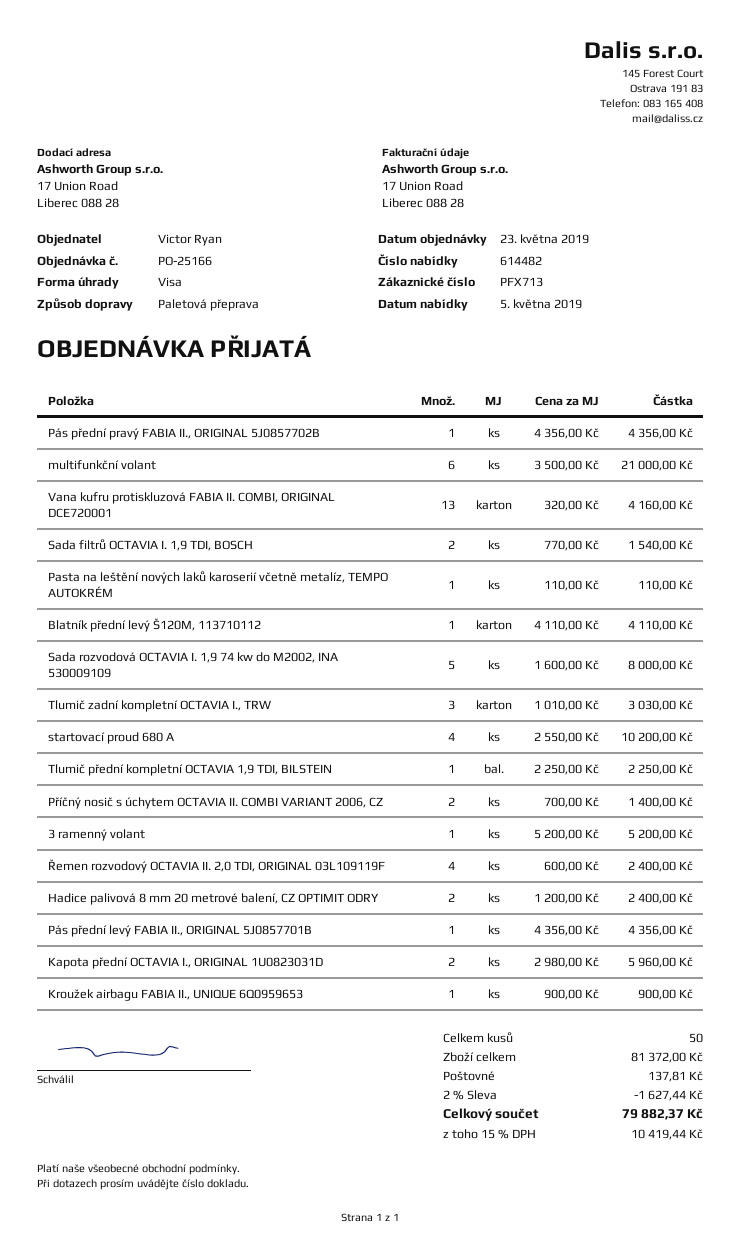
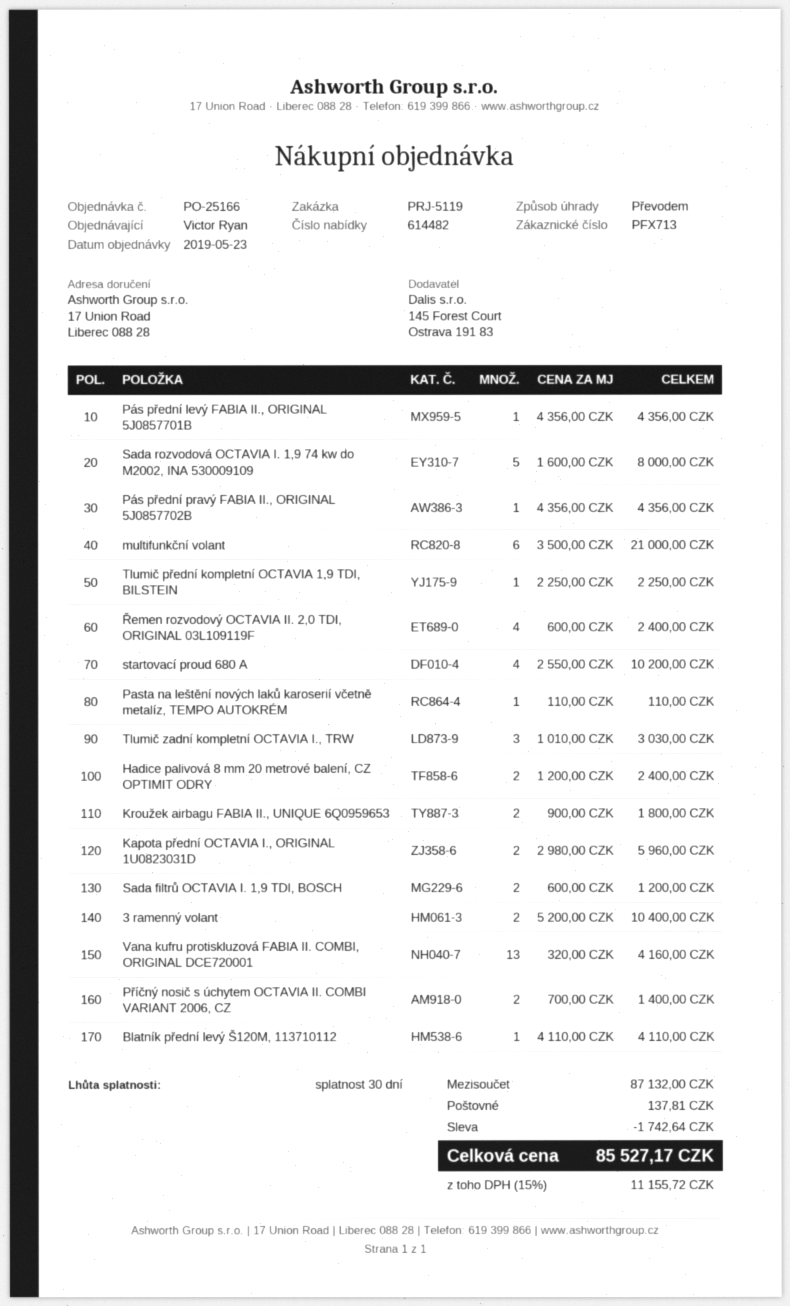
payment method: Visa -> bank transfer
Sada filtrů OCTAVIA I. 1,9 TDI, BOSCH: 2 x 770.00 = 1540.00 -> 2 x 600.00 = 1200.00
3 ramenný volant: 1 x 5200.00 = 5200.00 -> 2 x 5200.00 = 10400.00
Kroužek airbagu FABIA II., UNIQUE 6Q0959653: 1 x 900.00 = 900.00 -> 2 x 900.00 = 1800.00
subtotal: 81372.00 -> 87132.00
discount: 1627.44 -> 1742.64
tax: 15% = 10419.44 -> 15% = 11155.72
total: 79882.37 -> 85527.17

